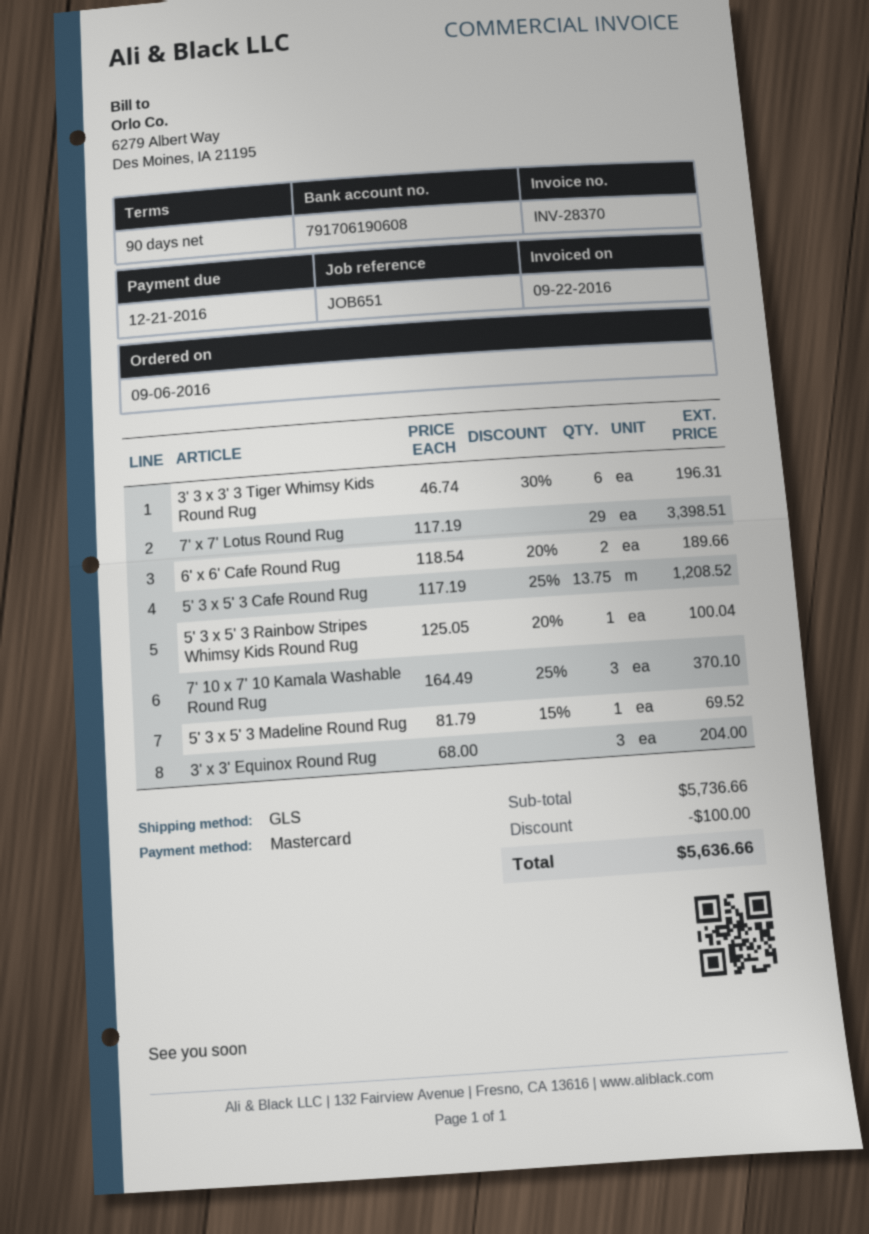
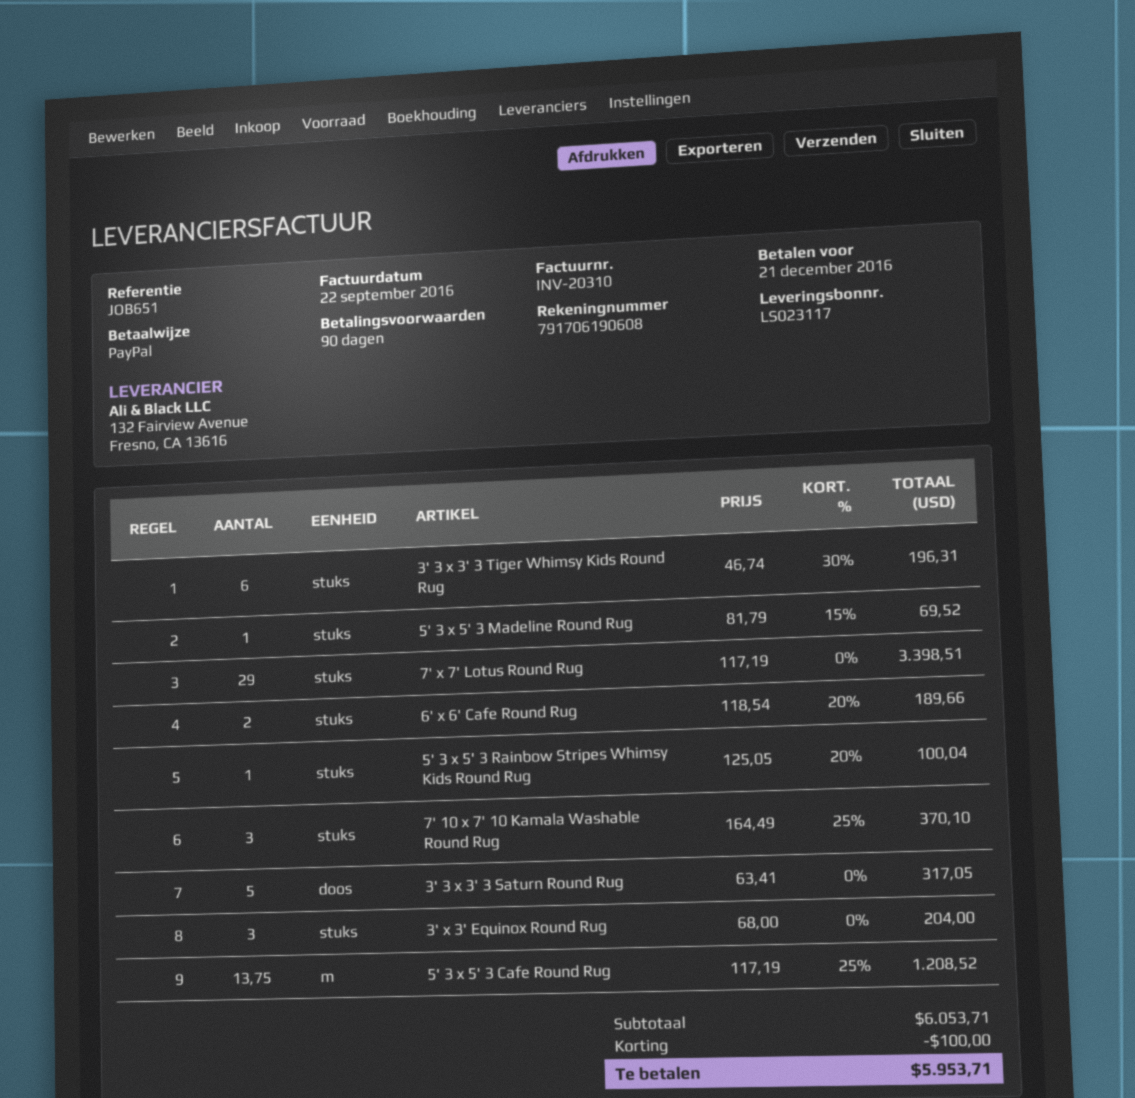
invoice number: INV-28370 -> INV-20310
payment method: Mastercard -> PayPal
3' 3 x 3' 3 Saturn Round Rug: none -> 5 x 63.41 = 317.05
subtotal: 5736.66 -> 6053.71
total: 5636.66 -> 5953.71

